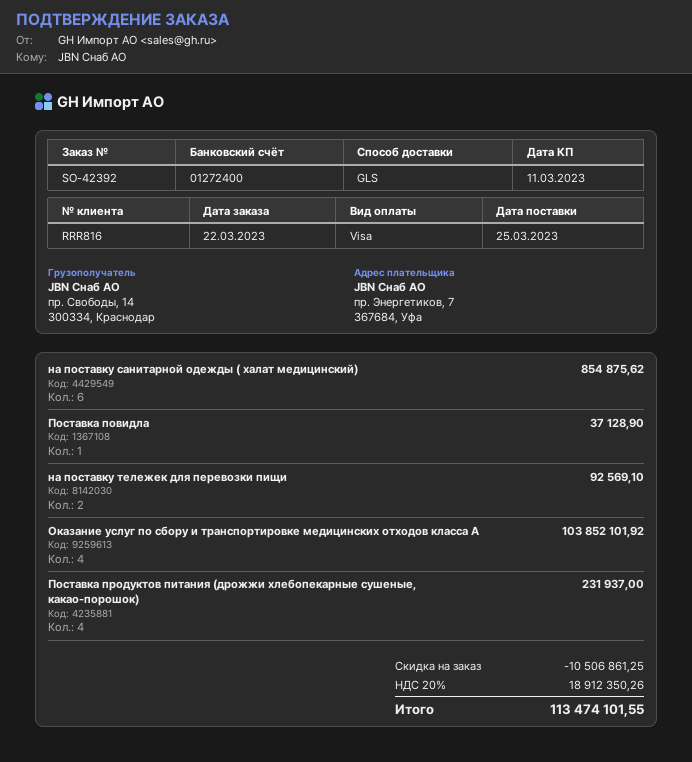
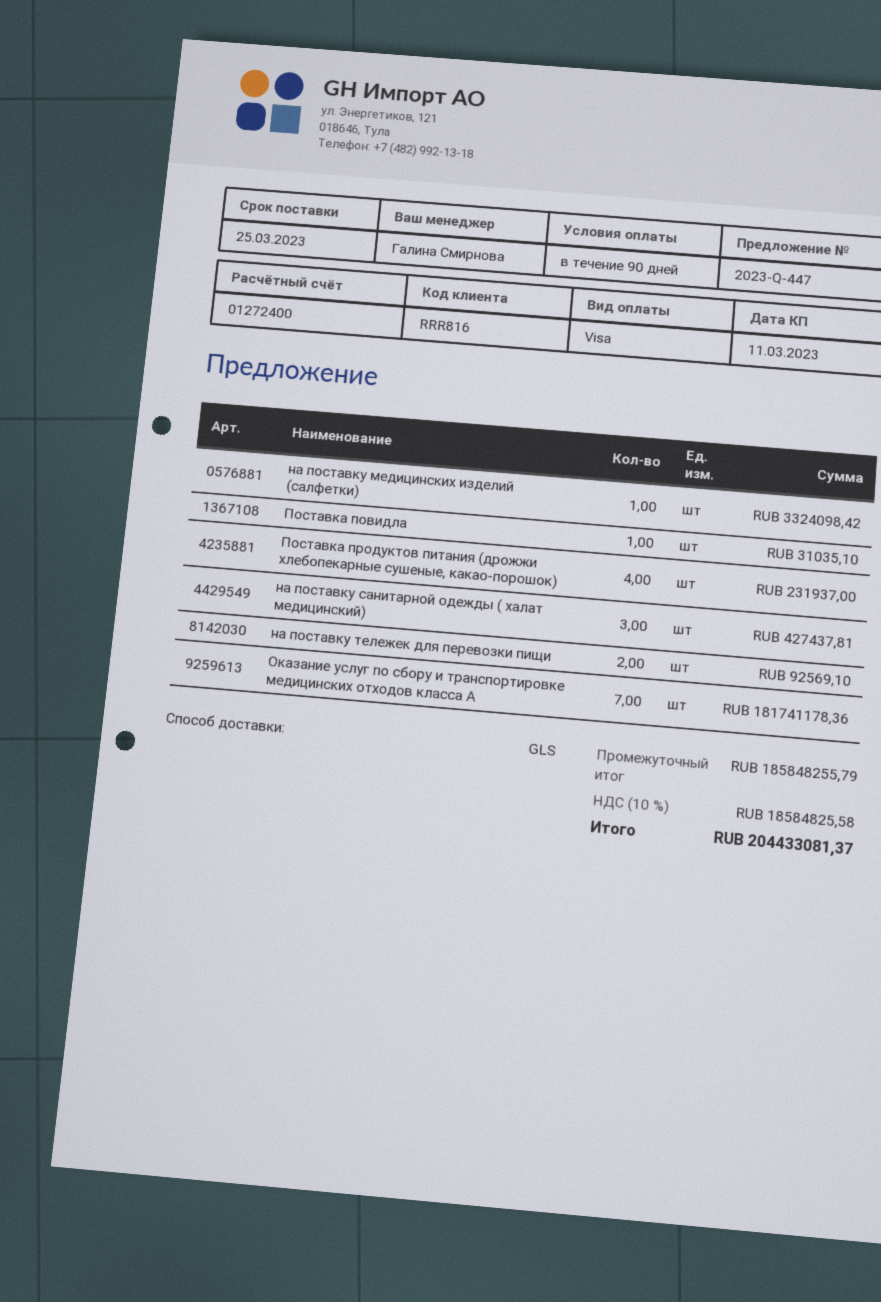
на поставку санитарной одежды ( халат медицинский): 6 for 854875.62 -> 3 for 427437.81
Поставка повидла: 1 for 37128.90 -> 1 for 31035.10
Оказание услуг по сбору и транспортировке медицинских отходов класса А: 4 for 103852101.92 -> 7 for 181741178.36
на поставку медицинских изделий (салфетки): none -> 1 for 3324098.42
discount: 10506861.25 -> none
tax: 20% = 18912350.26 -> 10% = 18584825.58
total: 113474101.55 -> 204433081.37

